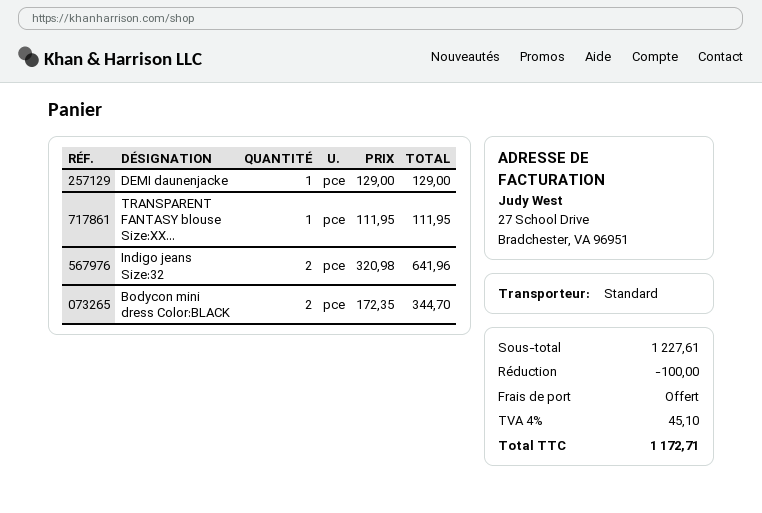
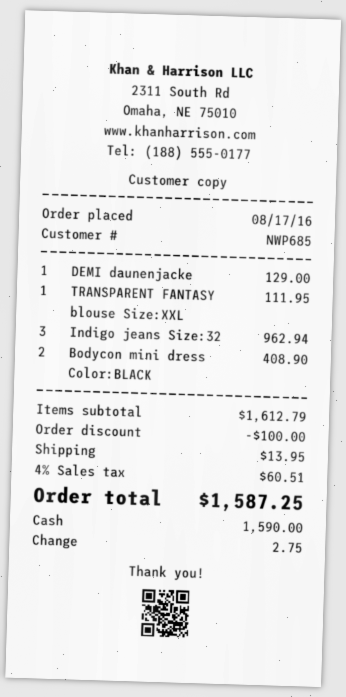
Indigo jeans Size:32: 2 for 641.96 -> 3 for 962.94
Bodycon mini dress Color:BLACK: 2 for 344.70 -> 2 for 408.90
subtotal: 1227.61 -> 1612.79
shipping: 0.00 -> 13.95
tax: 4% = 45.10 -> 4% = 60.51
total: 1172.71 -> 1587.25

